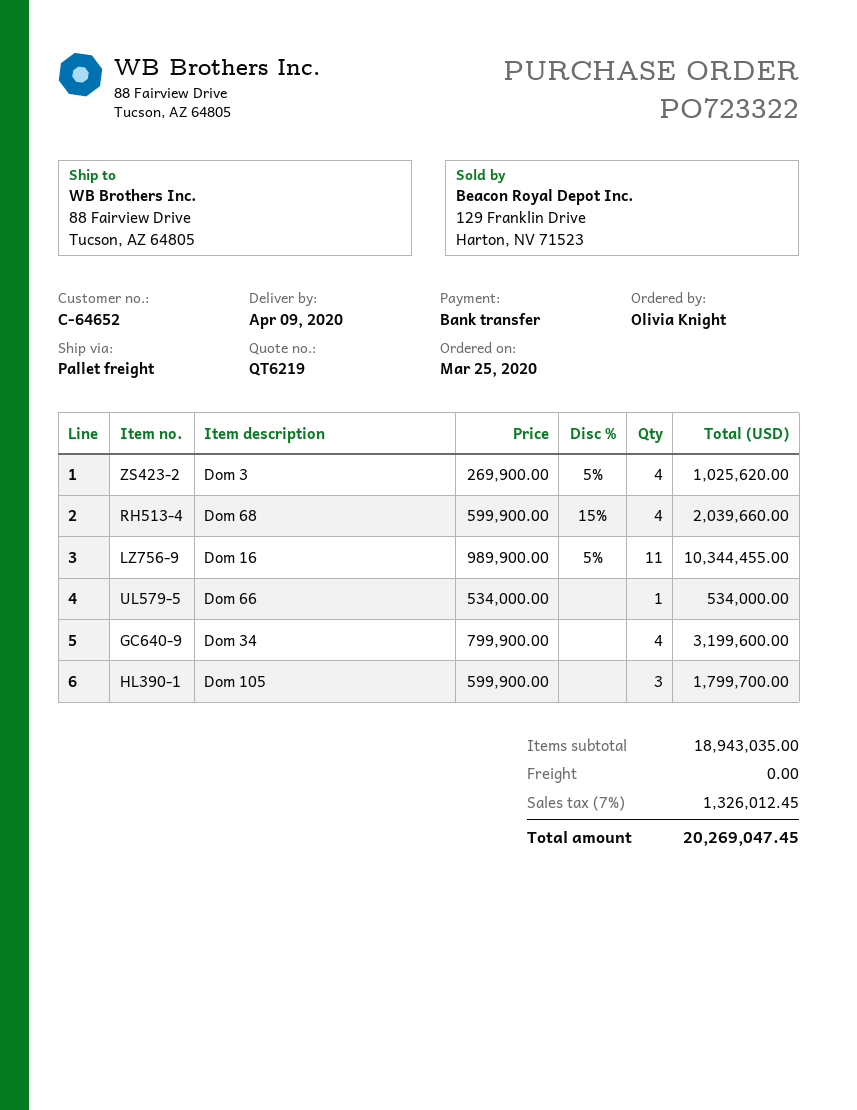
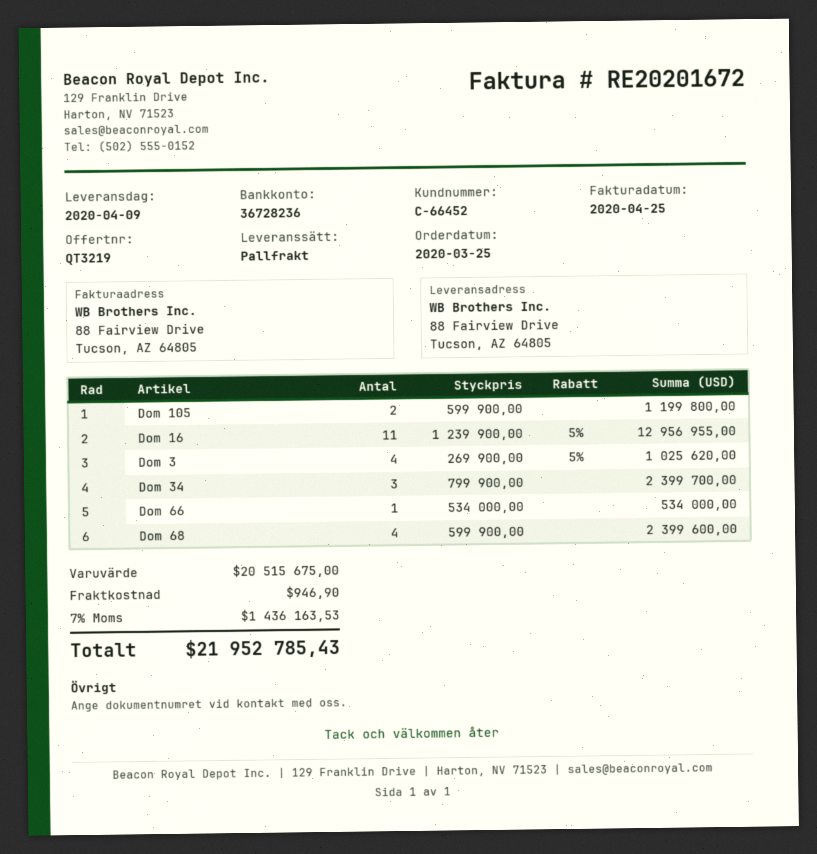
quote number: QT6219 -> QT3219
customer number: C-64652 -> C-66452
Dom 68: 4 x 599900.00 - 15% = 2039660.00 -> 4 x 599900.00 = 2399600.00
Dom 16: 11 x 989900.00 - 5% = 10344455.00 -> 11 x 1239900.00 - 5% = 12956955.00
Dom 34: 4 x 799900.00 = 3199600.00 -> 3 x 799900.00 = 2399700.00
Dom 105: 3 x 599900.00 = 1799700.00 -> 2 x 599900.00 = 1199800.00
subtotal: 18943035.00 -> 20515675.00
shipping: 0.00 -> 946.90
tax: 7% = 1326012.45 -> 7% = 1436163.53
total: 20269047.45 -> 21952785.43

